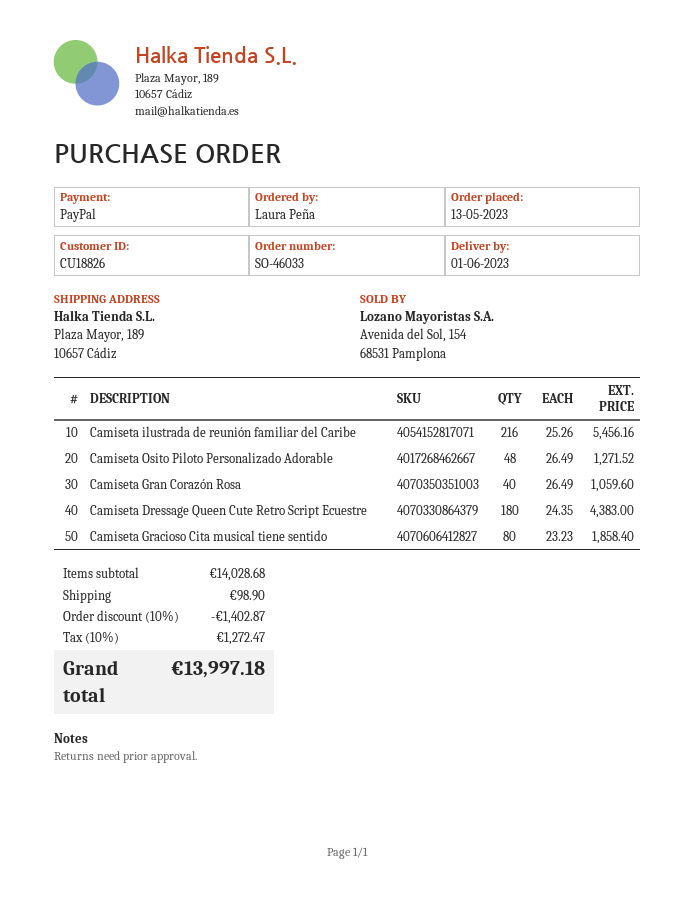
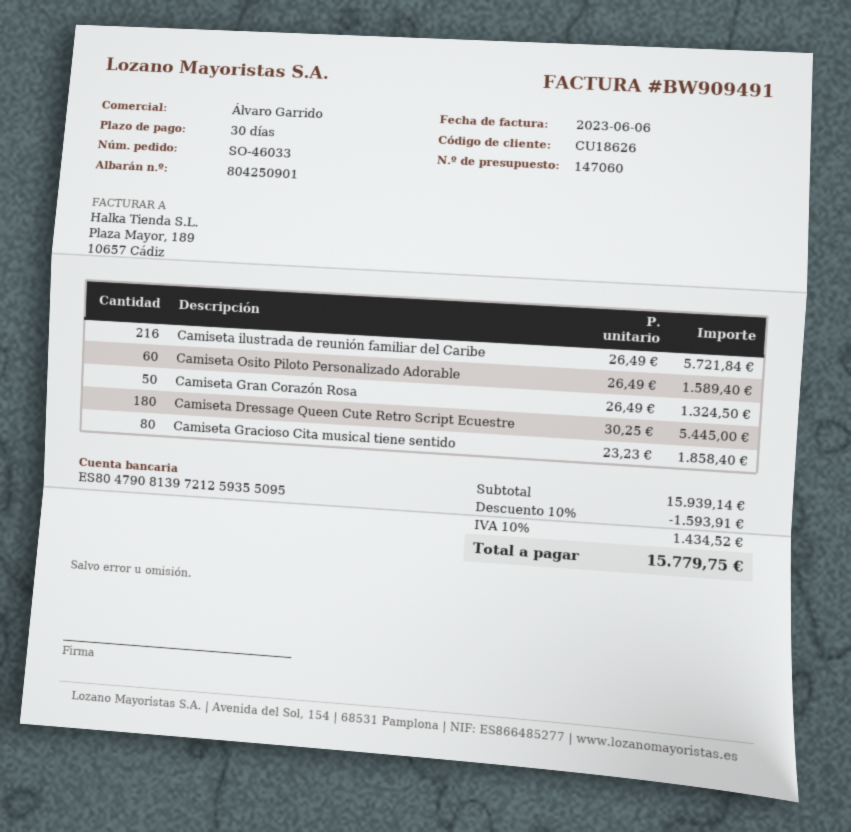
customer number: CU18826 -> CU18626
Camiseta ilustrada de reunión familiar del Caribe: 216 x 25.26 = 5456.16 -> 216 x 26.49 = 5721.84
Camiseta Osito Piloto Personalizado Adorable: 48 x 26.49 = 1271.52 -> 60 x 26.49 = 1589.40
Camiseta Gran Corazón Rosa: 40 x 26.49 = 1059.60 -> 50 x 26.49 = 1324.50
Camiseta Dressage Queen Cute Retro Script Ecuestre: 180 x 24.35 = 4383.00 -> 180 x 30.25 = 5445.00
subtotal: 14028.68 -> 15939.14
discount: 10% = 1402.87 -> 10% = 1593.91
shipping: 98.90 -> none
tax: 10% = 1272.47 -> 10% = 1434.52
total: 13997.18 -> 15779.75

